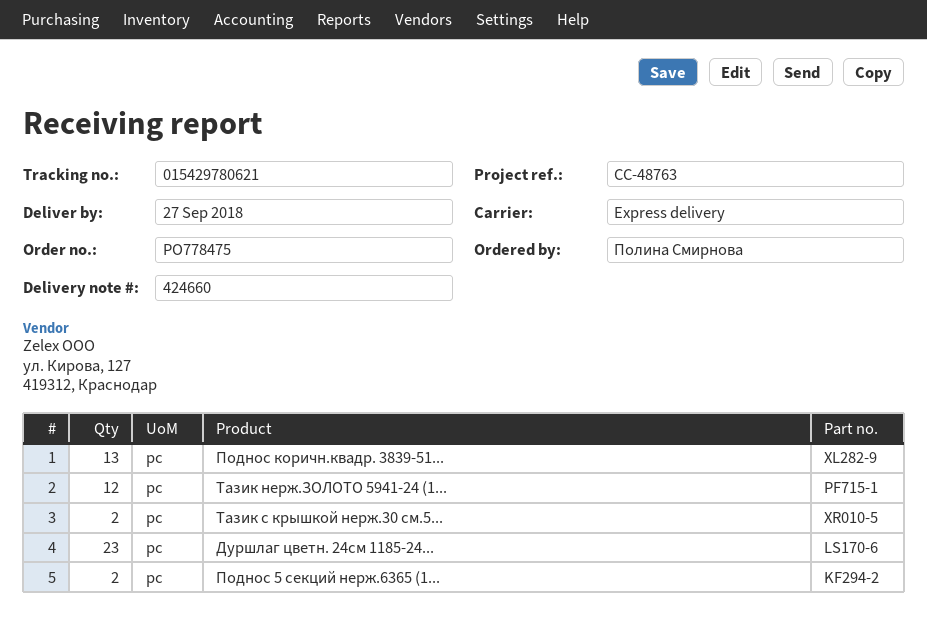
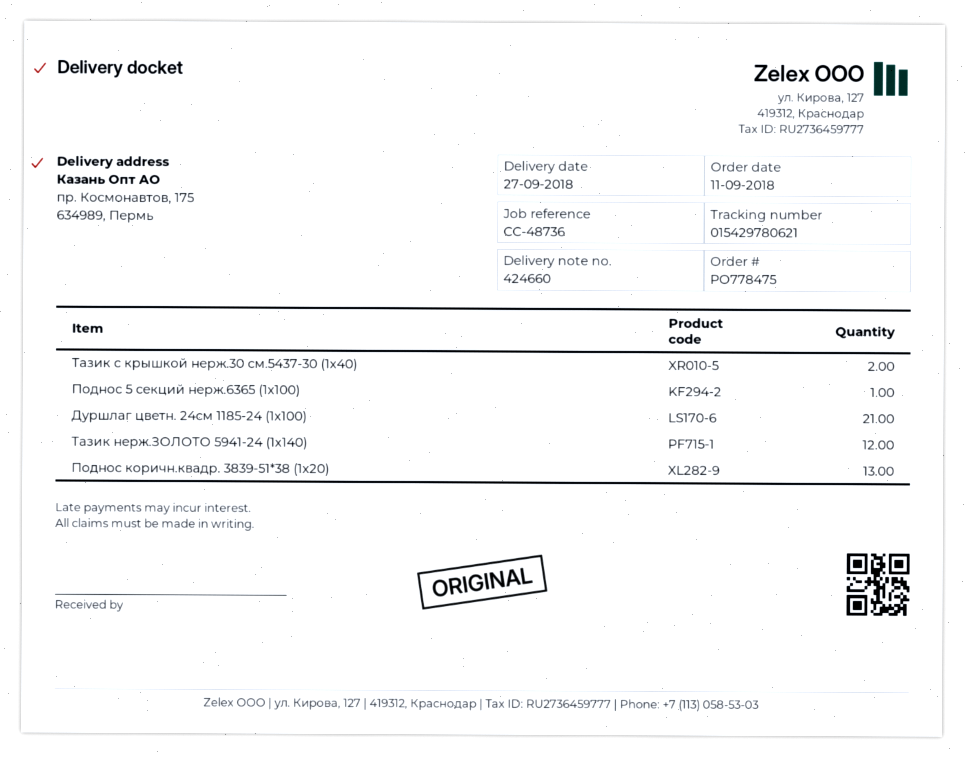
reference: CC-48763 -> CC-48736
Дуршлаг цветн. 24см 1185-24...: 23 -> 21
Поднос 5 секций нерж.6365 (1...: 2 -> 1

